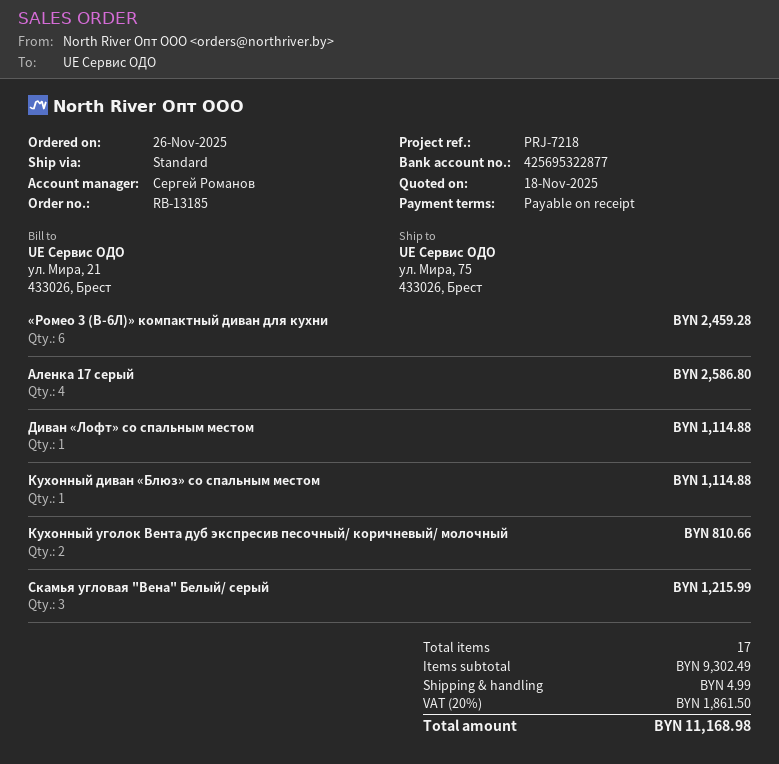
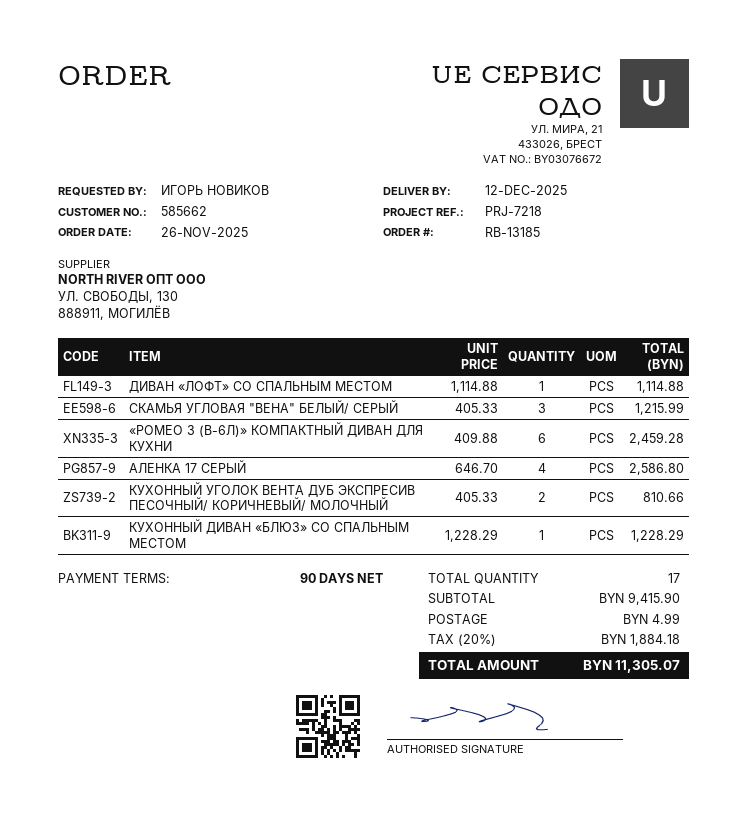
payment terms: on receipt -> 90 days
Кухонный диван «Блюз» со спальным местом: 1 for 1114.88 -> 1 for 1228.29
subtotal: 9302.49 -> 9415.90
tax: 20% = 1861.50 -> 20% = 1884.18
total: 11168.98 -> 11305.07

